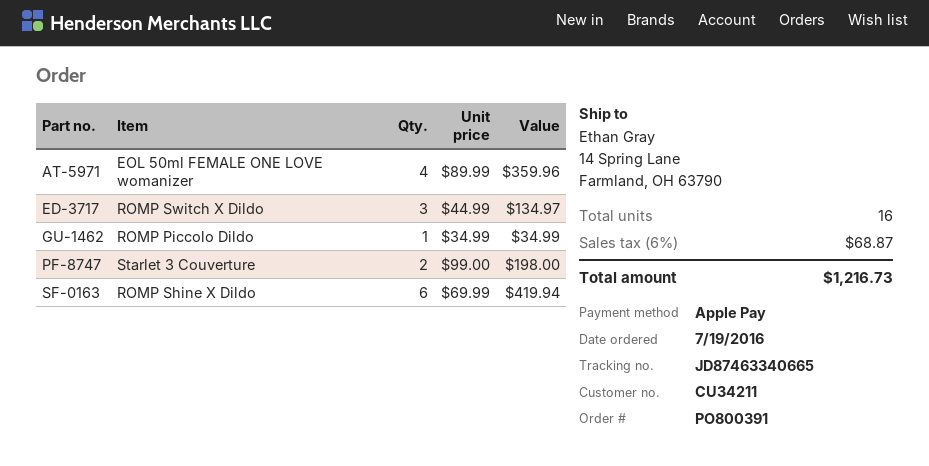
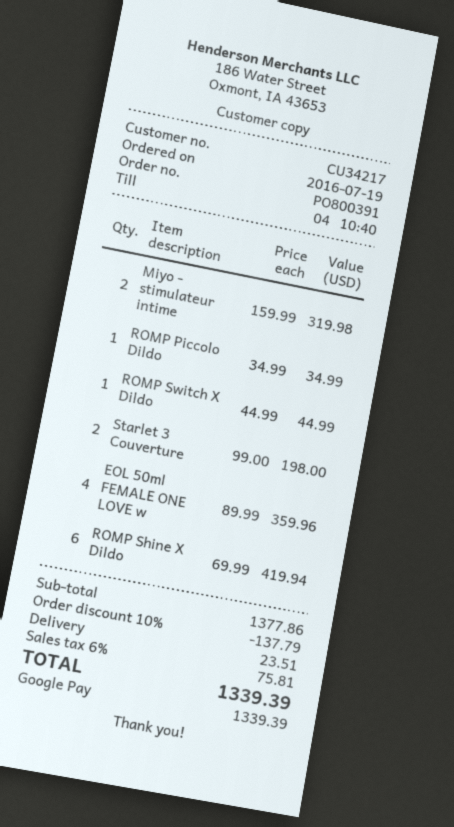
customer number: CU34211 -> CU34217
payment method: Apple Pay -> Google Pay
ROMP Switch X Dildo: 3 x 44.99 = 134.97 -> 1 x 44.99 = 44.99
Miyo - stimulateur intime: none -> 2 x 159.99 = 319.98
discount: none -> 10% = 137.79
shipping: none -> 23.51
tax: 6% = 68.87 -> 6% = 75.81
total: 1216.73 -> 1339.39

